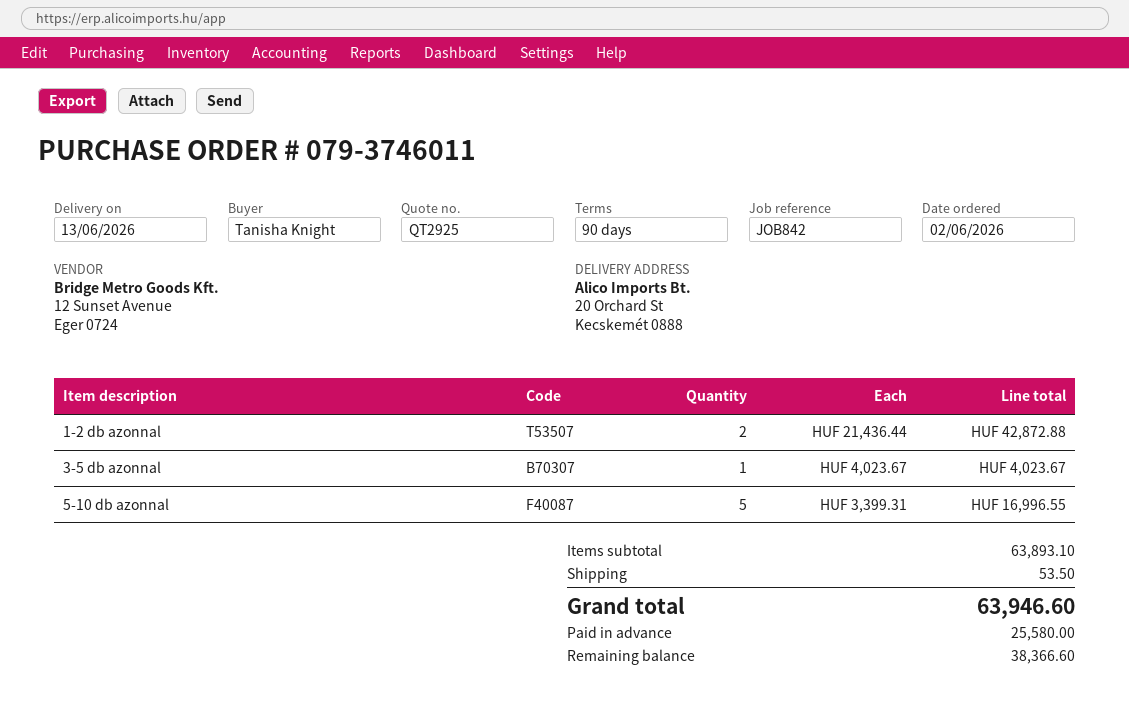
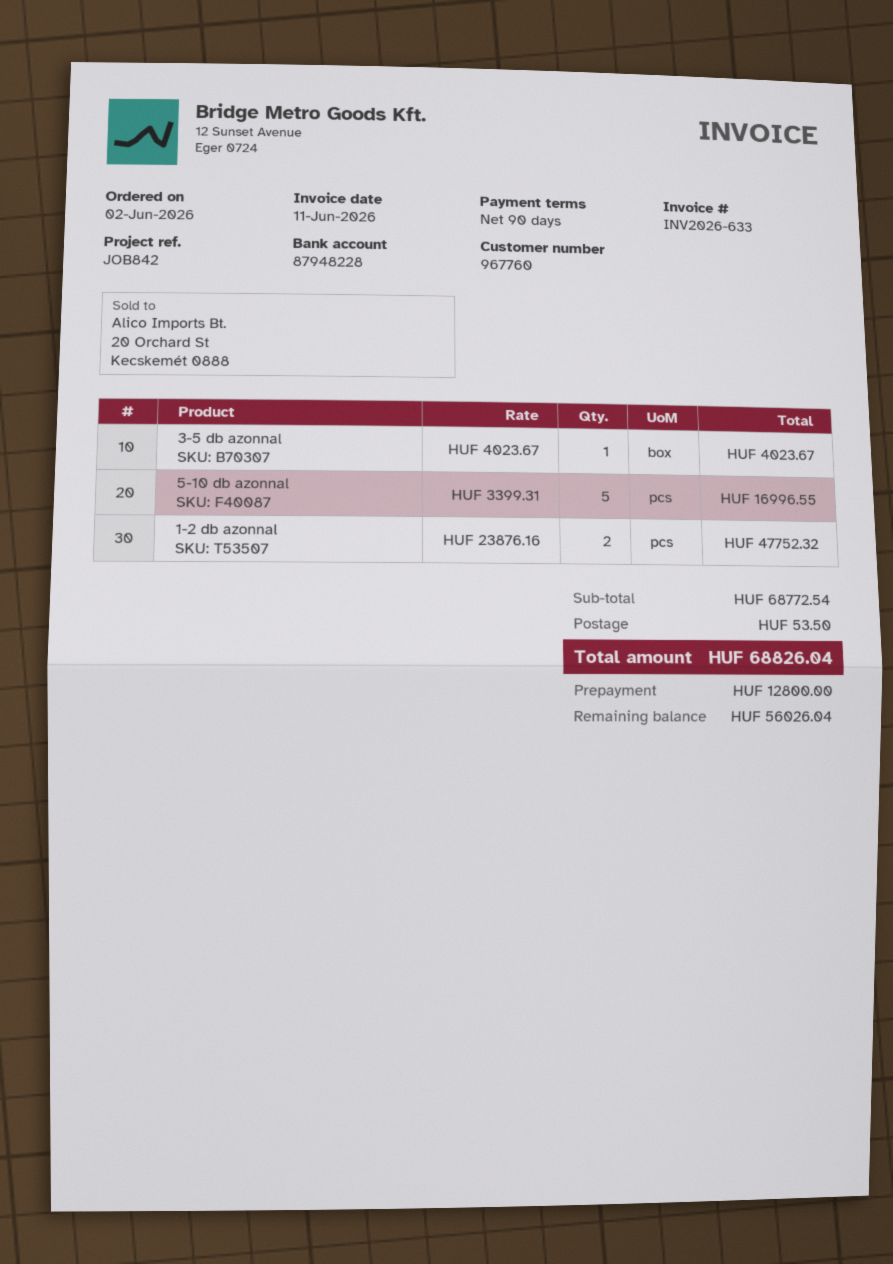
1-2 db azonnal: 2 x 21436.44 = 42872.88 -> 2 x 23876.16 = 47752.32
subtotal: 63893.10 -> 68772.54
total: 63946.60 -> 68826.04
deposit: 25580.00 -> 12800.00
balance: 38366.60 -> 56026.04

